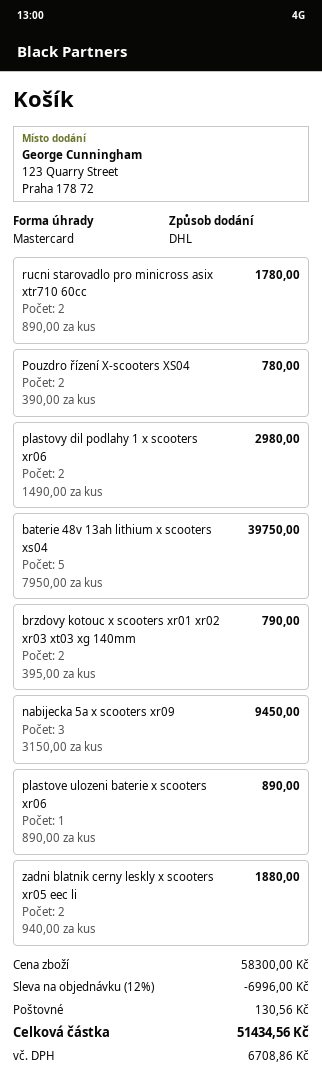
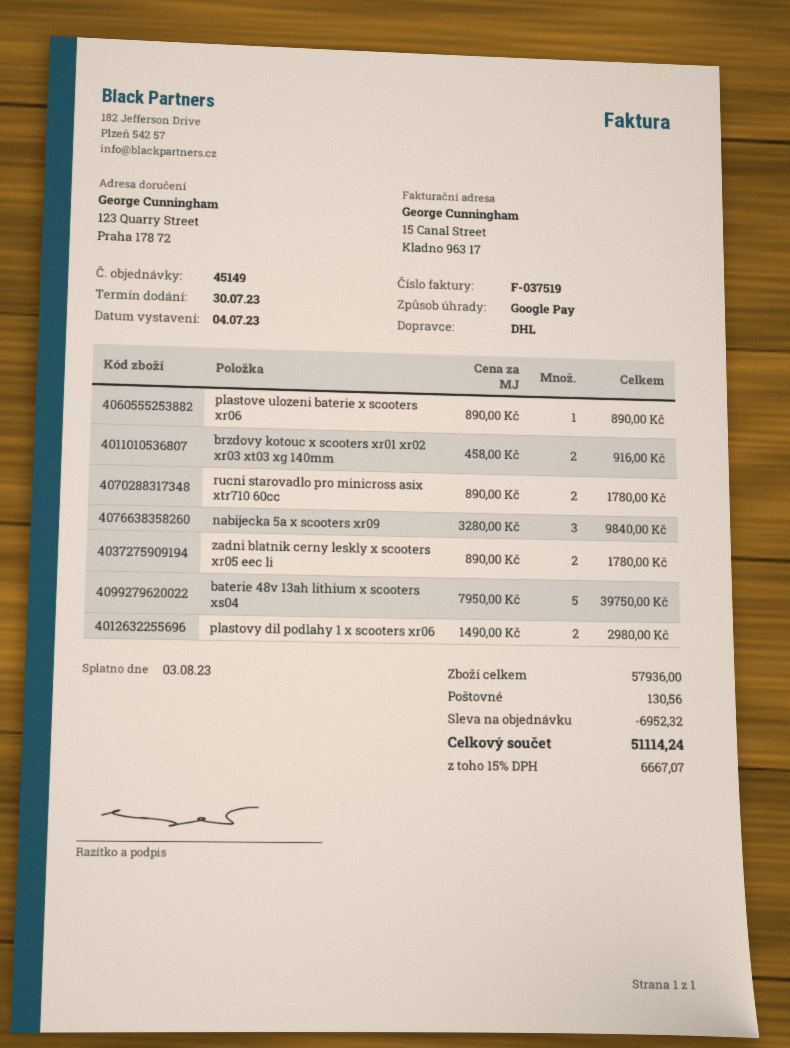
payment method: Mastercard -> Google Pay
Pouzdro řízení X-scooters XS04: 2 x 390.00 = 780.00 -> none
brzdovy kotouc x scooters xr01 xr02 xr03 xt03 xg 140mm: 2 x 395.00 = 790.00 -> 2 x 458.00 = 916.00
nabijecka 5a x scooters xr09: 3 x 3150.00 = 9450.00 -> 3 x 3280.00 = 9840.00
zadni blatnik cerny leskly x scooters xr05 eec li: 2 x 940.00 = 1880.00 -> 2 x 890.00 = 1780.00
subtotal: 58300.00 -> 57936.00
discount: 6996.00 -> 6952.32
tax: 6708.86 -> 6667.07
total: 51434.56 -> 51114.24

